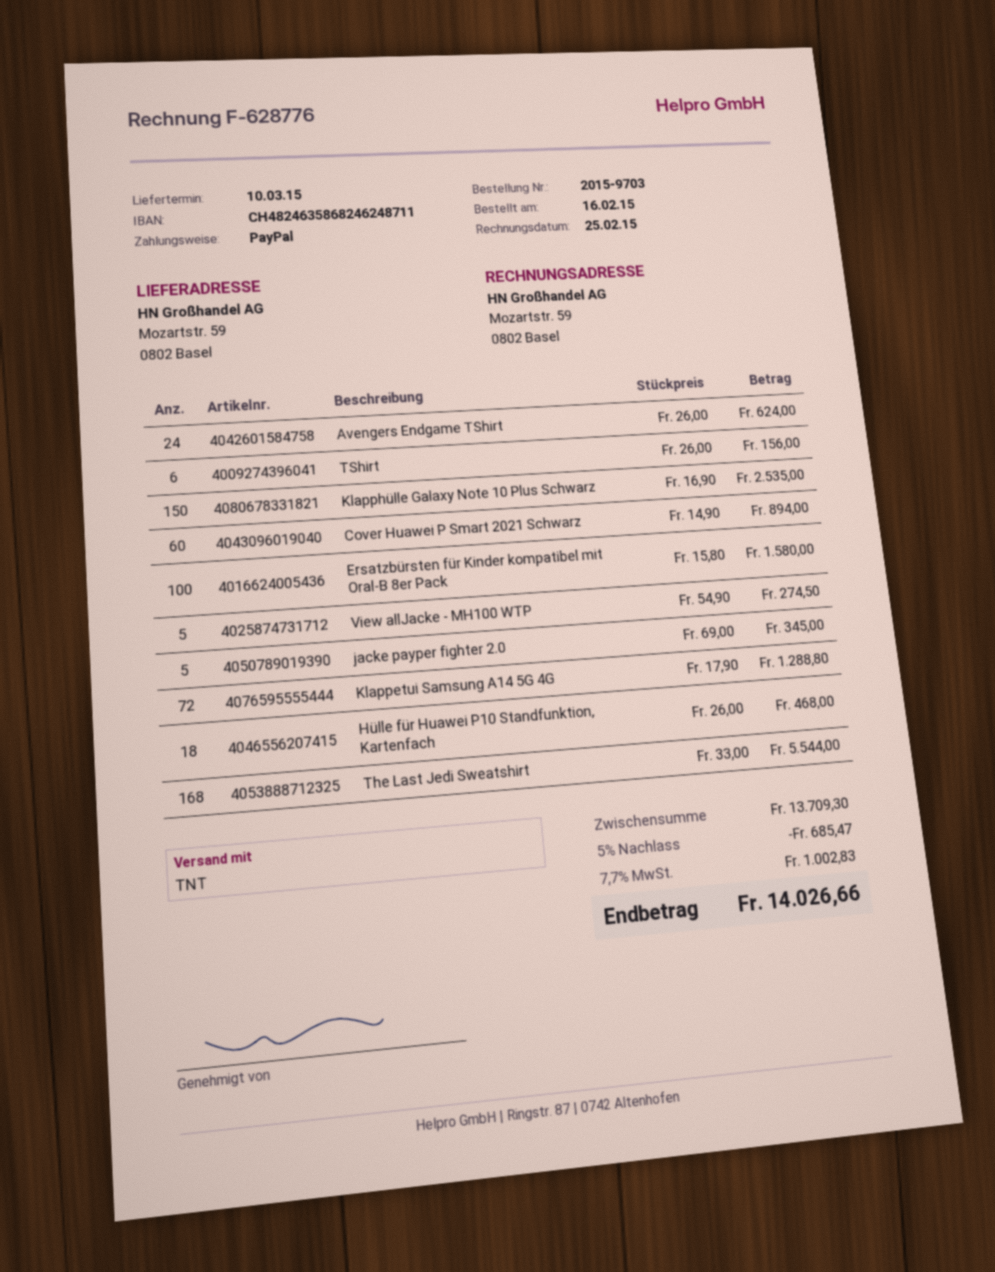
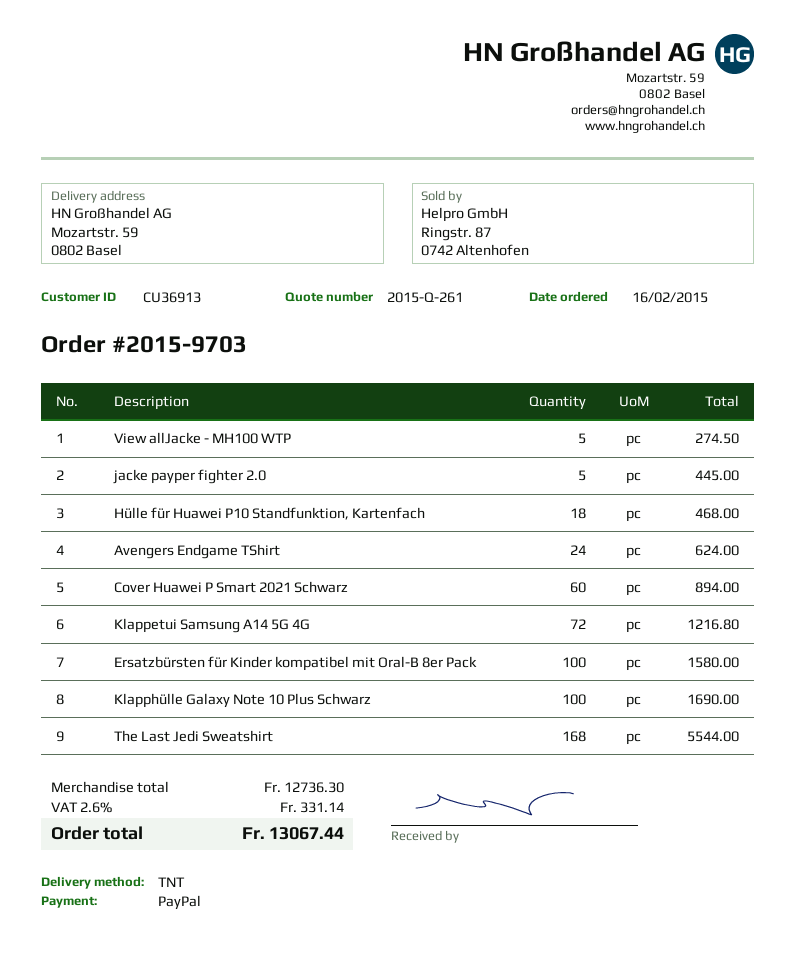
TShirt: 6 for 156.00 -> none
Klapphülle Galaxy Note 10 Plus Schwarz: 150 for 2535.00 -> 100 for 1690.00
jacke payper fighter 2.0: 5 for 345.00 -> 5 for 445.00
Klappetui Samsung A14 5G 4G: 72 for 1288.80 -> 72 for 1216.80
subtotal: 13709.30 -> 12736.30
discount: 5% = 685.47 -> none
tax: 7.7% = 1002.83 -> 2.6% = 331.14
total: 14026.66 -> 13067.44

